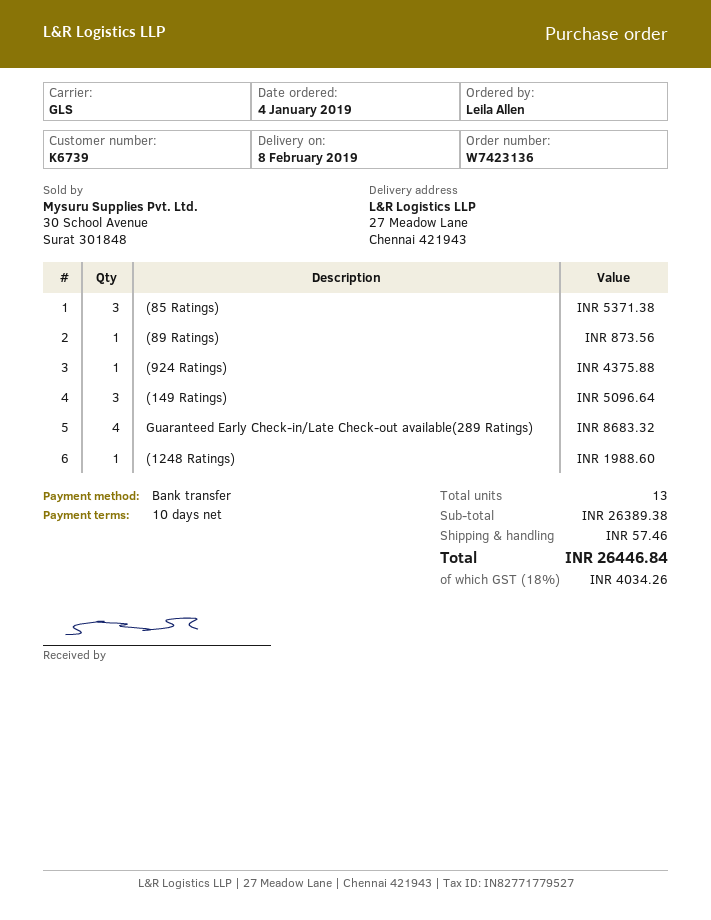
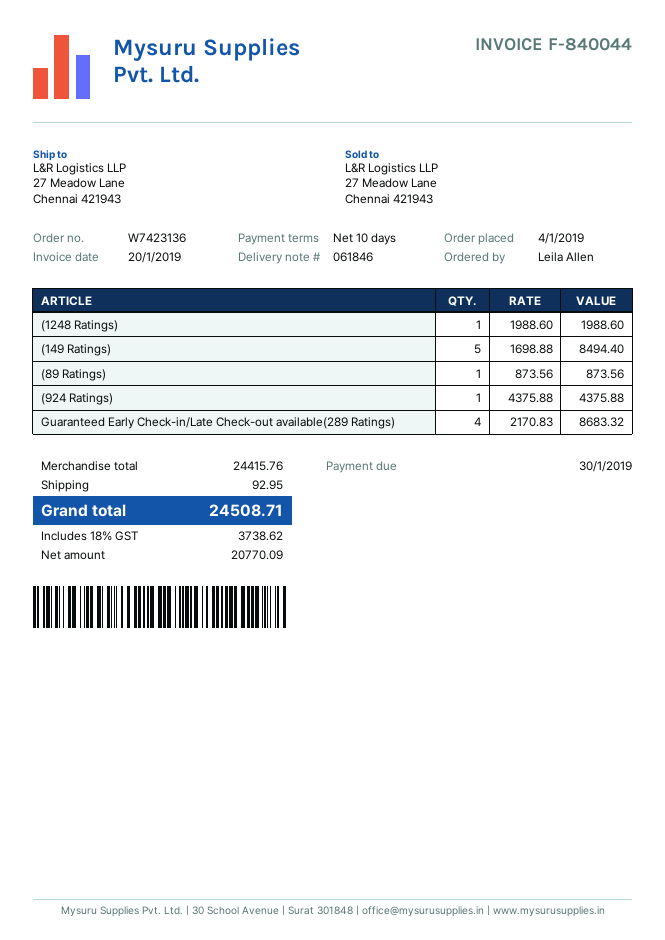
(85 Ratings): 3 for 5371.38 -> none
(149 Ratings): 3 for 5096.64 -> 5 for 8494.40
subtotal: 26389.38 -> 24415.76
shipping: 57.46 -> 92.95
tax: 18% = 4034.26 -> 18% = 3738.62
total: 26446.84 -> 24508.71

